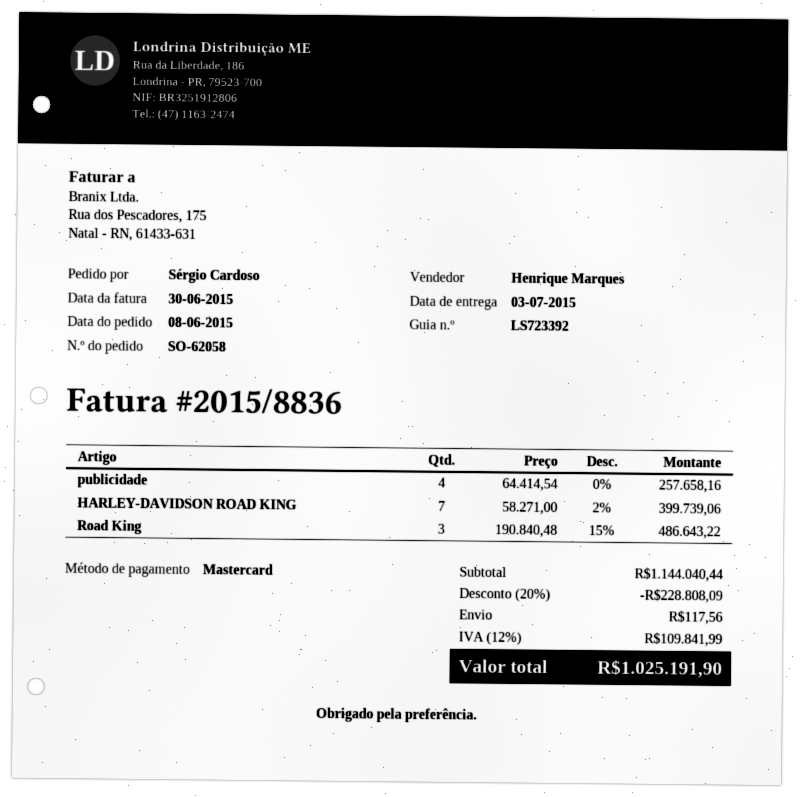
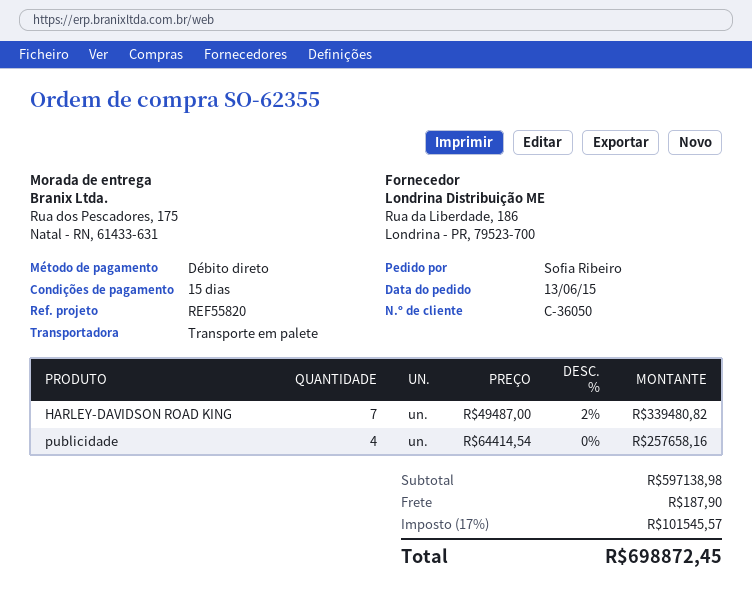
order number: SO-62058 -> SO-62355
order date: 2015-06-08 -> 2015-06-13
ordered by: Sérgio Cardoso -> Sofia Ribeiro
payment method: Mastercard -> direct debit
HARLEY-DAVIDSON ROAD KING: 7 x 58271.00 - 2% = 399739.06 -> 7 x 49487.00 - 2% = 339480.82
Road King: 3 x 190840.48 - 15% = 486643.22 -> none
subtotal: 1144040.44 -> 597138.98
discount: 20% = 228808.09 -> none
shipping: 117.56 -> 187.90
tax: 12% = 109841.99 -> 17% = 101545.57
total: 1025191.90 -> 698872.45

